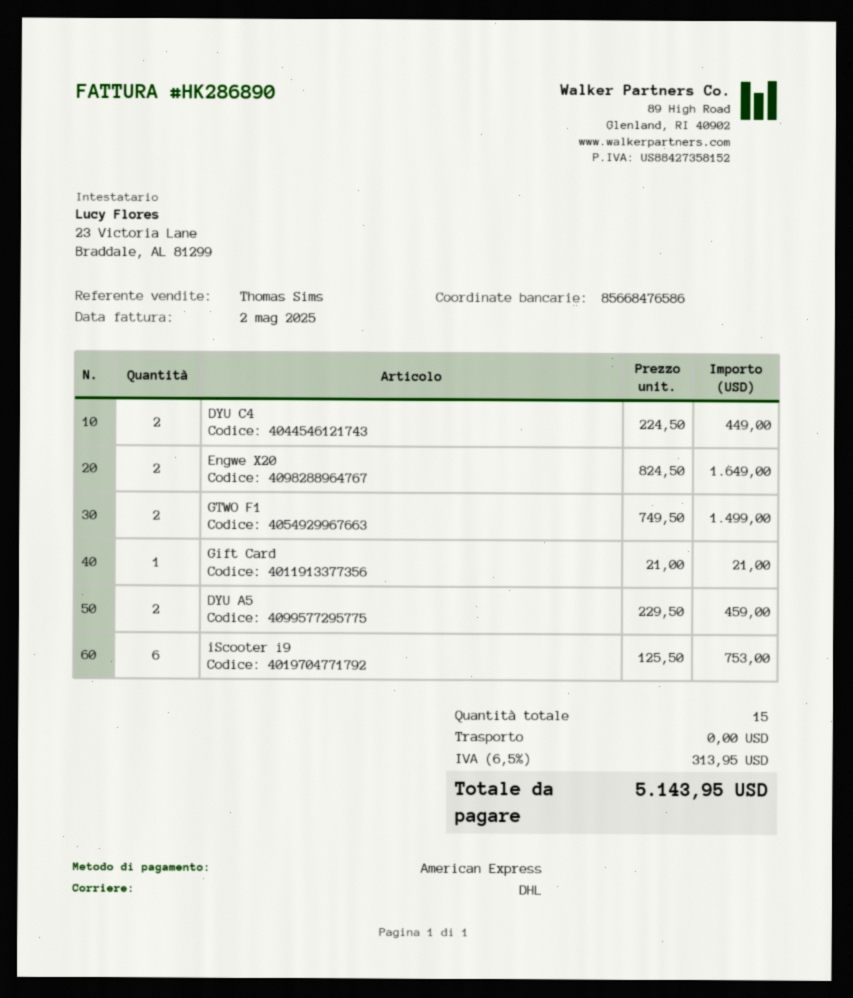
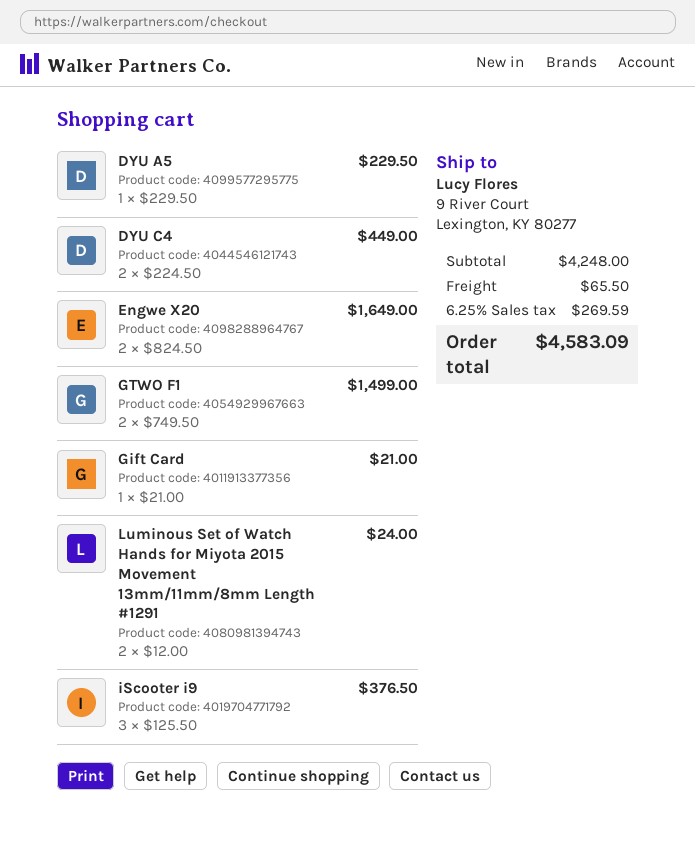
DYU A5: 2 x 229.50 = 459.00 -> 1 x 229.50 = 229.50
iScooter i9: 6 x 125.50 = 753.00 -> 3 x 125.50 = 376.50
Luminous Set of Watch Hands for Miyota 2015 Movement 13mm/11mm/8mm Length #1291: none -> 2 x 12.00 = 24.00
shipping: 0.00 -> 65.50
tax: 6.5% = 313.95 -> 6.25% = 269.59
total: 5143.95 -> 4583.09

